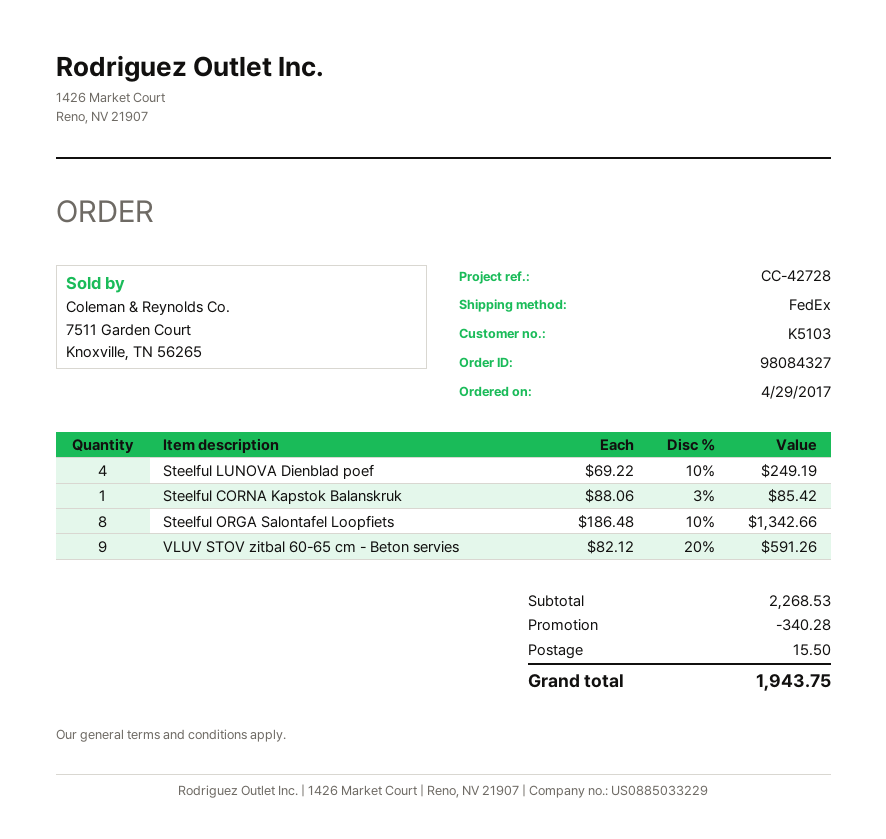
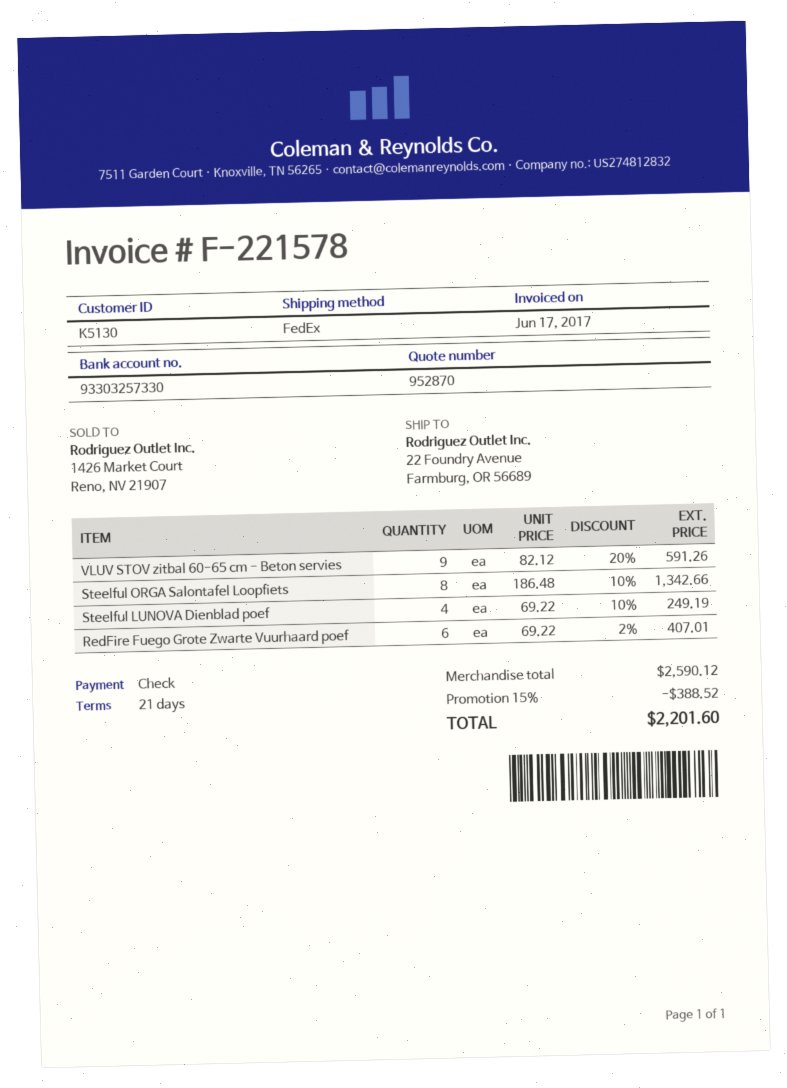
customer number: K5103 -> K5130
Steelful CORNA Kapstok Balanskruk: 1 x 88.06 - 3% = 85.42 -> none
RedFire Fuego Grote Zwarte Vuurhaard poef: none -> 6 x 69.22 - 2% = 407.01
subtotal: 2268.53 -> 2590.12
discount: 340.28 -> 388.52
shipping: 15.50 -> none
total: 1943.75 -> 2201.60

